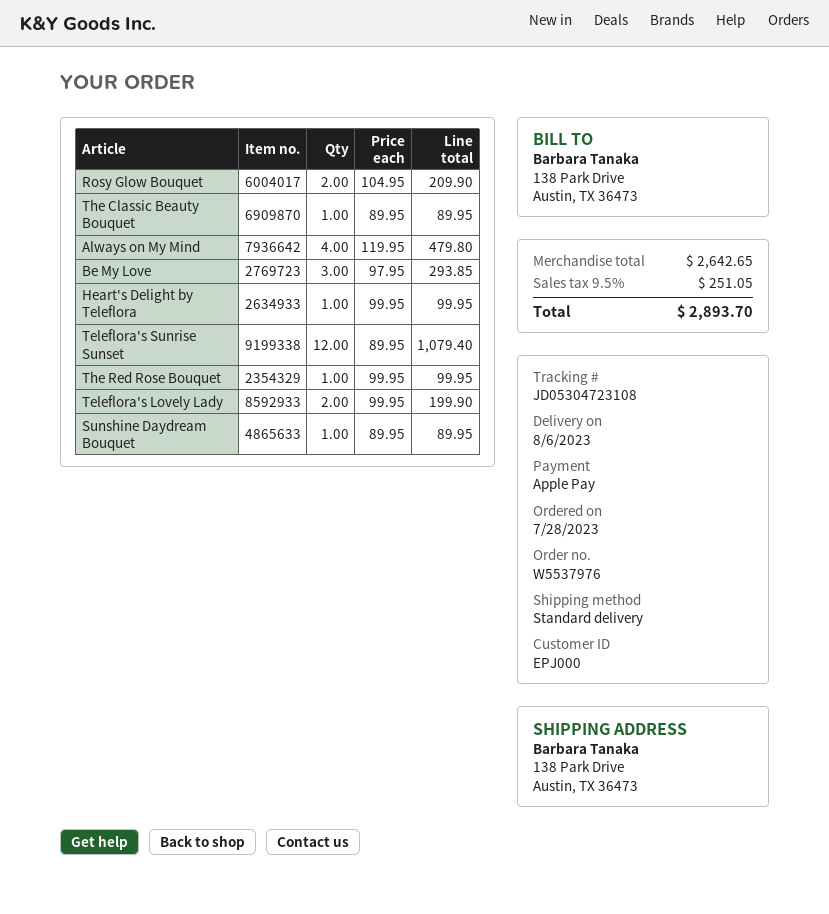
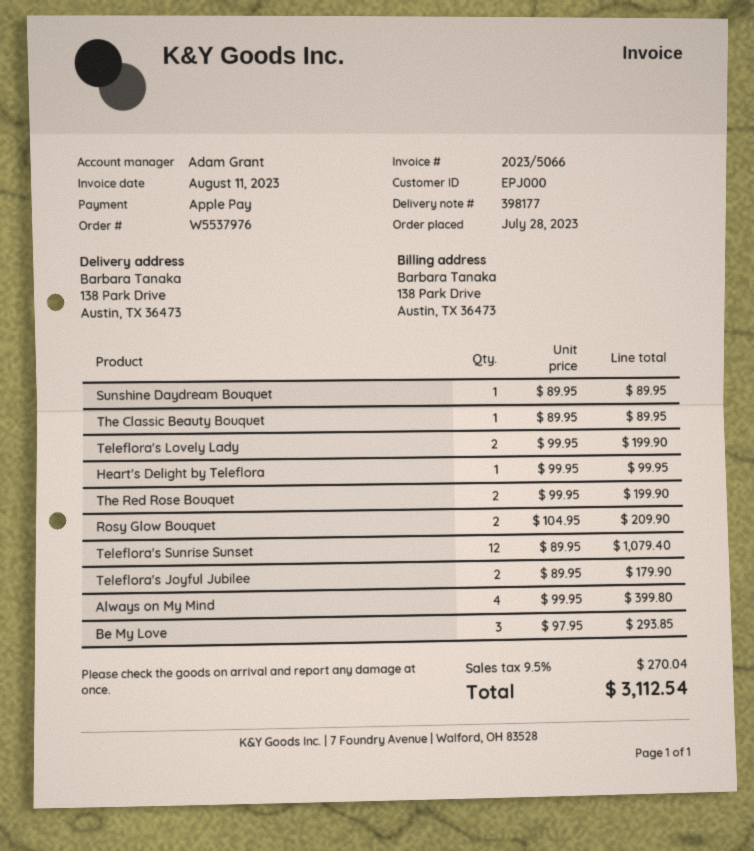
Always on My Mind: 4 x 119.95 = 479.80 -> 4 x 99.95 = 399.80
The Red Rose Bouquet: 1 x 99.95 = 99.95 -> 2 x 99.95 = 199.90
Teleflora's Joyful Jubilee: none -> 2 x 89.95 = 179.90
tax: 9.5% = 251.05 -> 9.5% = 270.04
total: 2893.70 -> 3112.54

